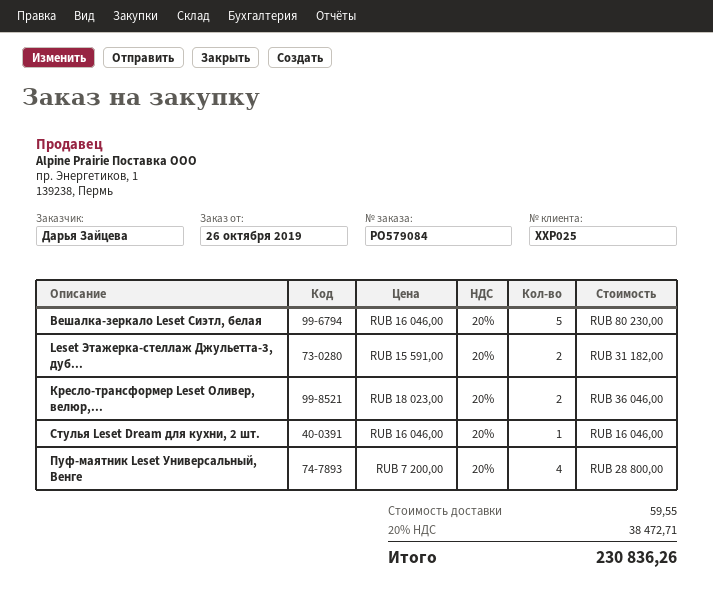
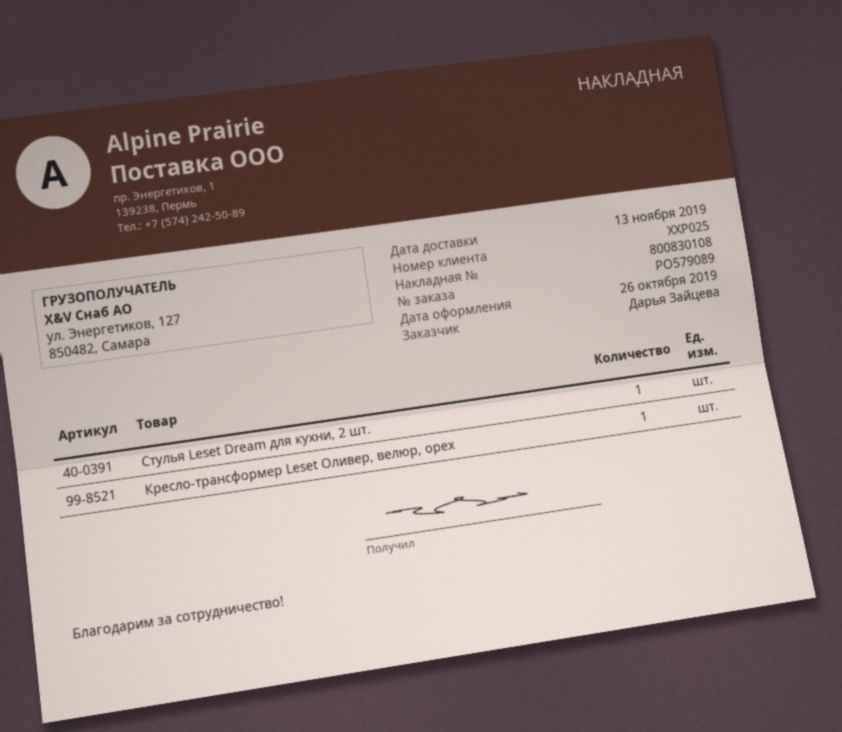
order number: PO579084 -> PO579089
Вешалка-зеркало Leset Сиэтл, белая: 5 -> none
Leset Этажерка-стеллаж Джульетта-3, дуб...: 2 -> none
Кресло-трансформер Leset Оливер, велюр,...: 2 -> 1
Пуф-маятник Leset Универсальный, Венге: 4 -> none

